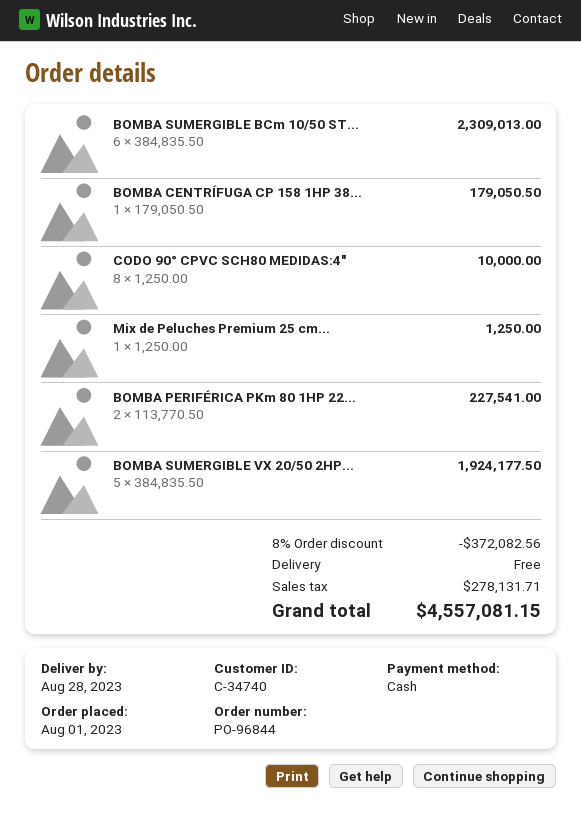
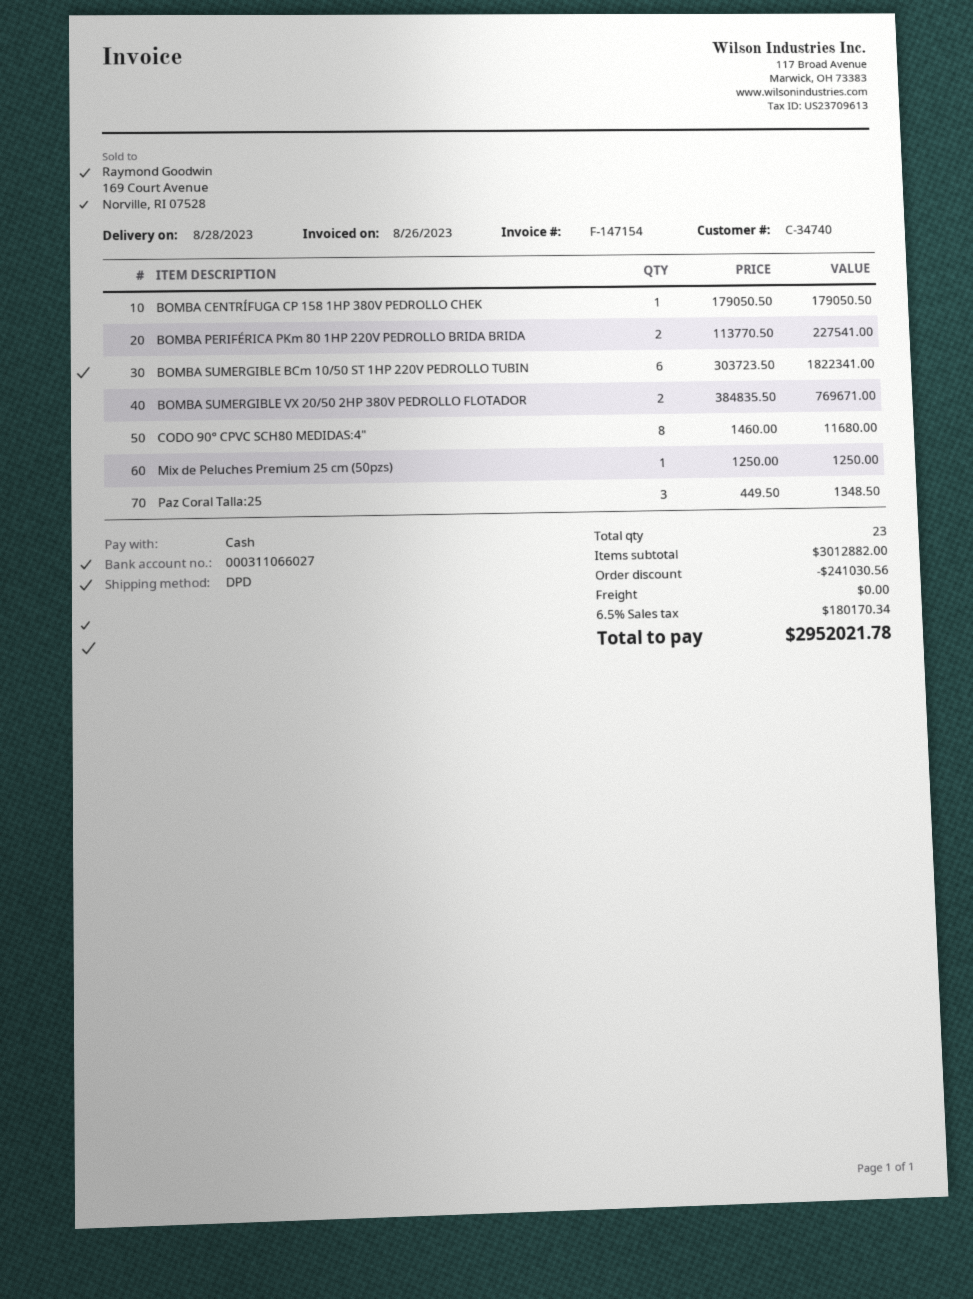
BOMBA SUMERGIBLE BCm 10/50 ST...: 6 x 384835.50 = 2309013.00 -> 6 x 303723.50 = 1822341.00
CODO 90° CPVC SCH80 MEDIDAS:4": 8 x 1250.00 = 10000.00 -> 8 x 1460.00 = 11680.00
BOMBA SUMERGIBLE VX 20/50 2HP...: 5 x 384835.50 = 1924177.50 -> 2 x 384835.50 = 769671.00
Paz Coral Talla:25: none -> 3 x 449.50 = 1348.50
discount: 372082.56 -> 241030.56
tax: 278131.71 -> 180170.34
total: 4557081.15 -> 2952021.78

